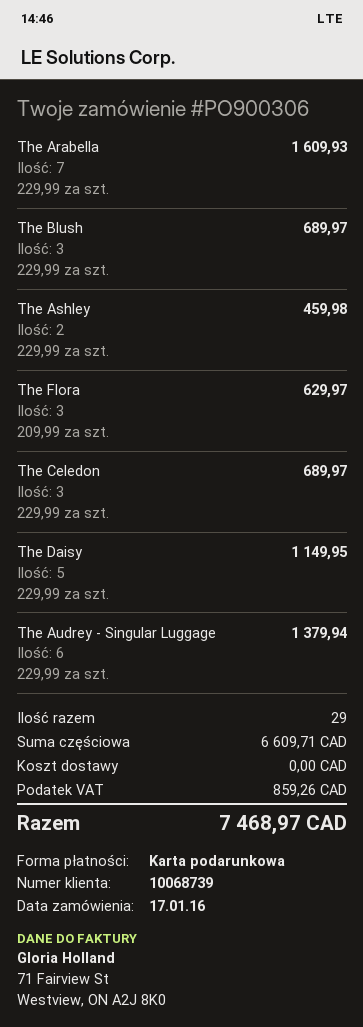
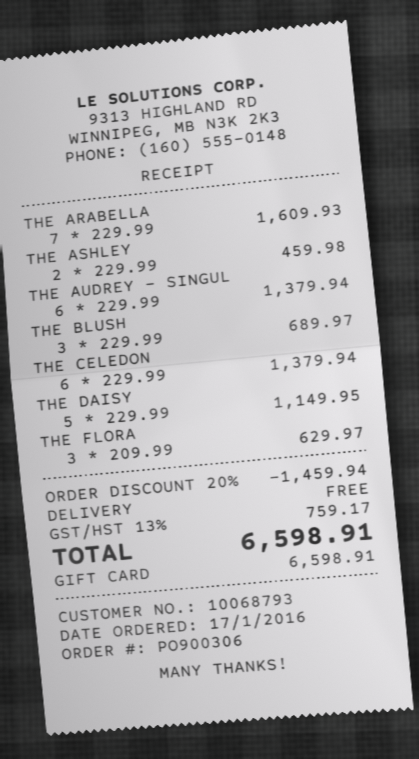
customer number: 10068739 -> 10068793
The Celedon: 3 x 229.99 = 689.97 -> 6 x 229.99 = 1379.94
discount: none -> 20% = 1459.94
tax: 859.26 -> 759.17
total: 7468.97 -> 6598.91

